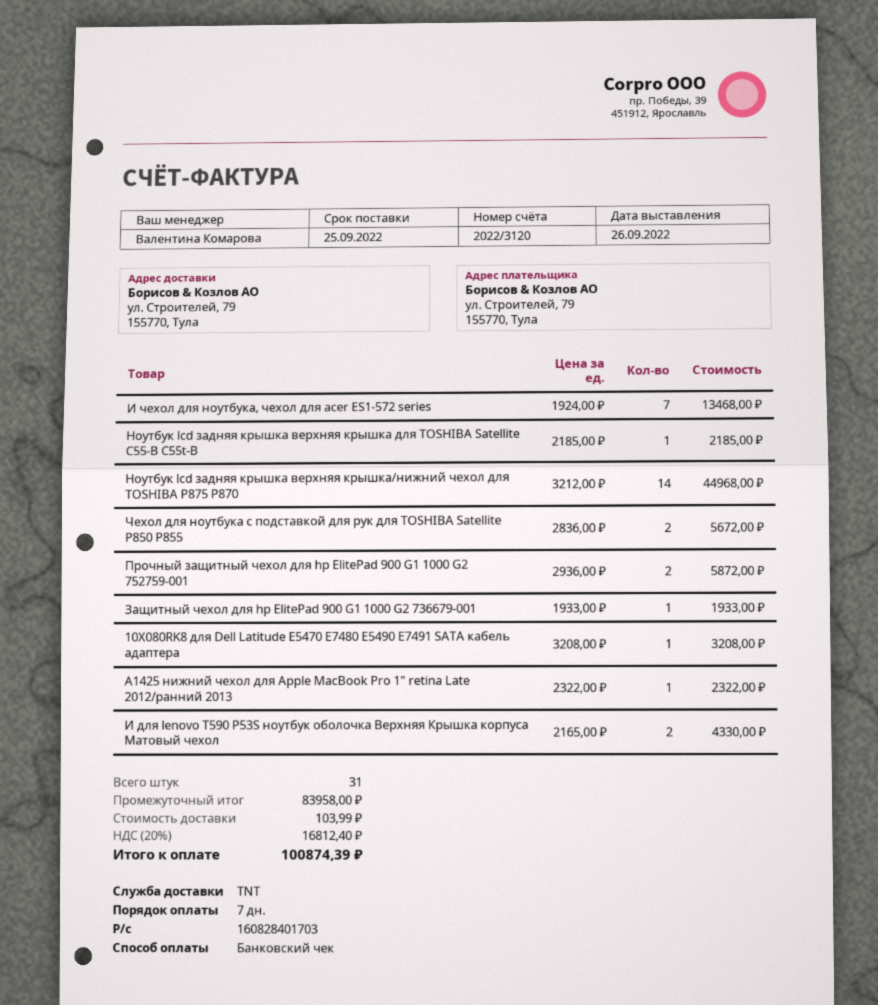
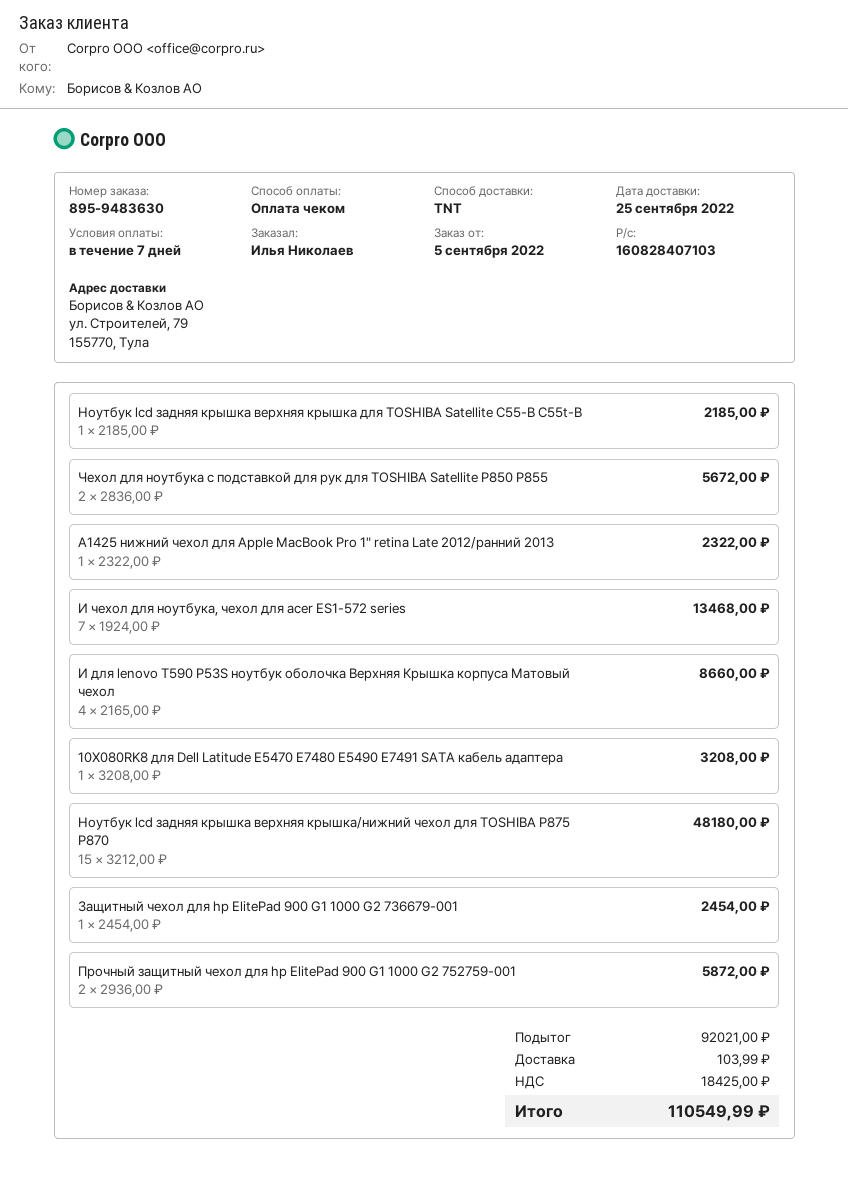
bank account: 160828401703 -> 160828407103
Ноутбук lcd задняя крышка верхняя крышка/нижний чехол для TOSHIBA P875 P870: 14 x 3212.00 = 44968.00 -> 15 x 3212.00 = 48180.00
Защитный чехол для hp ElitePad 900 G1 1000 G2 736679-001: 1 x 1933.00 = 1933.00 -> 1 x 2454.00 = 2454.00
И для lenovo T590 P53S ноутбук оболочка Верхняя Крышка корпуса Матовый чехол: 2 x 2165.00 = 4330.00 -> 4 x 2165.00 = 8660.00
subtotal: 83958.00 -> 92021.00
tax: 16812.40 -> 18425.00
total: 100874.39 -> 110549.99

